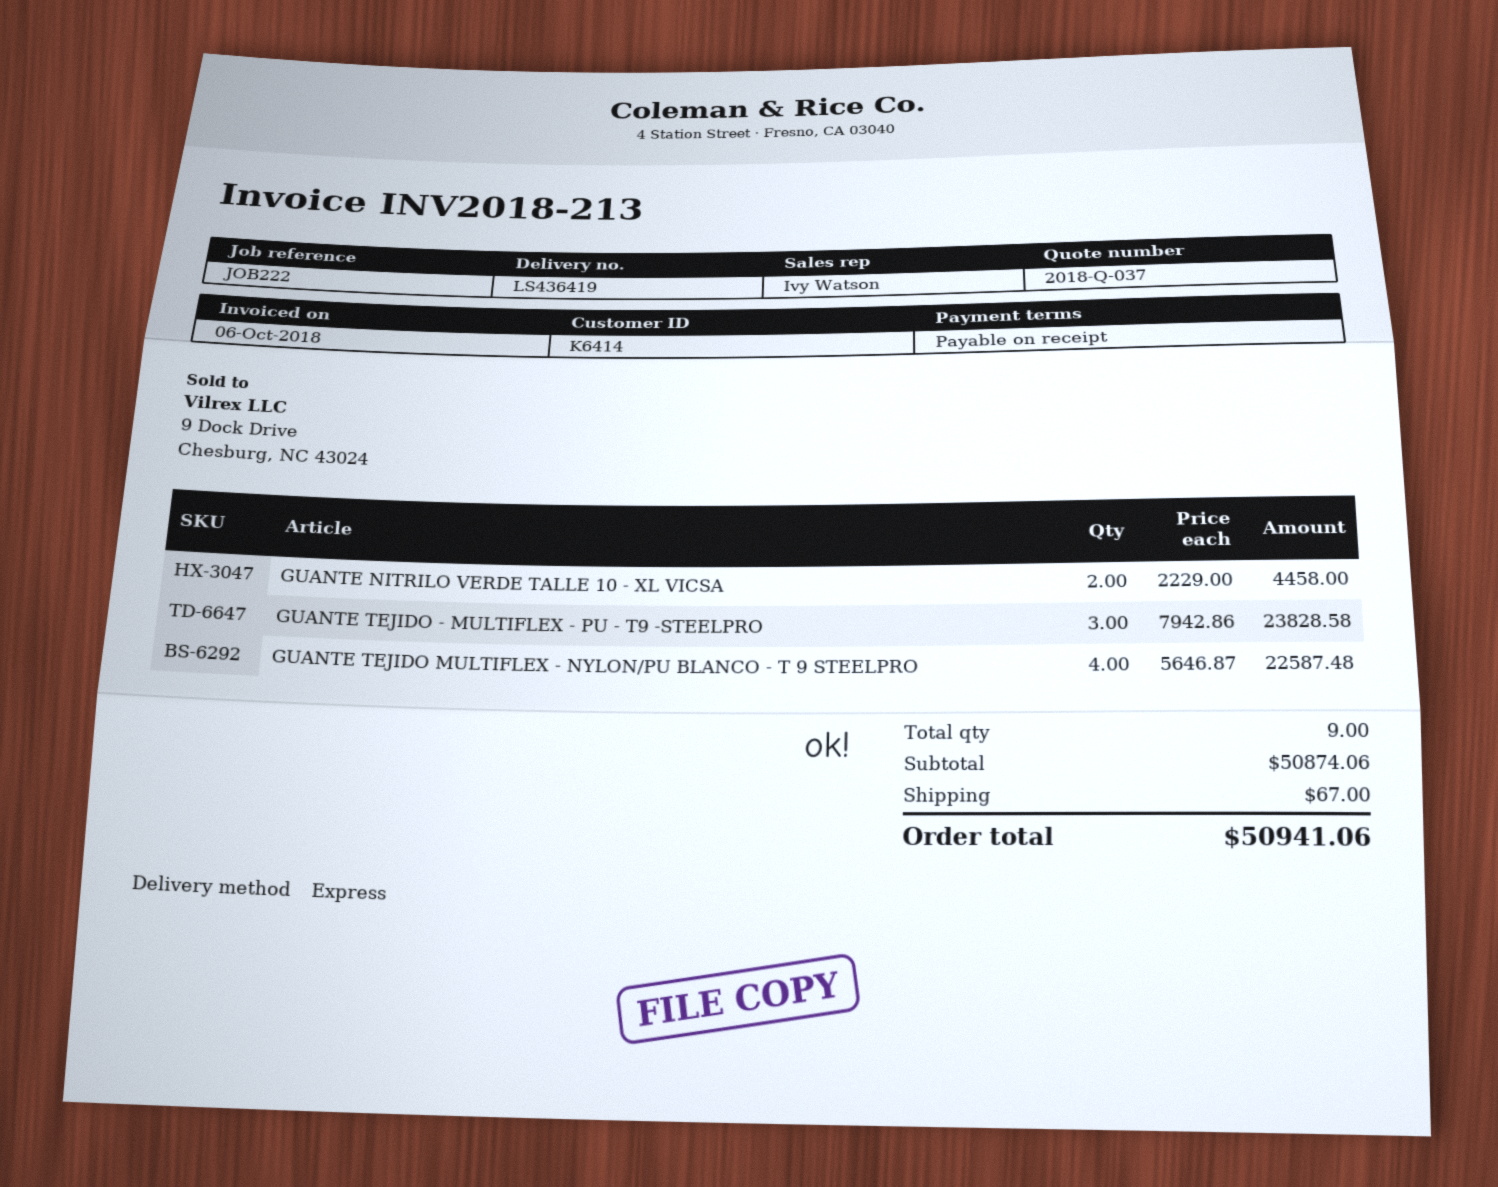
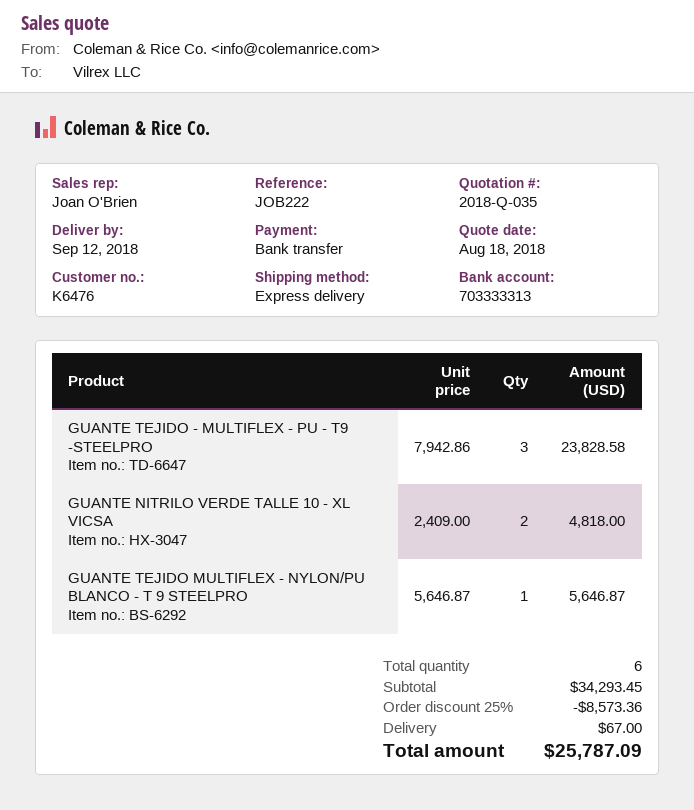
quote number: 2018-Q-037 -> 2018-Q-035
customer number: K6414 -> K6476
sales rep: Ivy Watson -> Joan O'Brien
GUANTE NITRILO VERDE TALLE 10 - XL VICSA: 2 x 2229.00 = 4458.00 -> 2 x 2409.00 = 4818.00
GUANTE TEJIDO MULTIFLEX - NYLON/PU BLANCO - T 9 STEELPRO: 4 x 5646.87 = 22587.48 -> 1 x 5646.87 = 5646.87
total quantity: 9 -> 6
subtotal: 50874.06 -> 34293.45
discount: none -> 25% = 8573.36
total: 50941.06 -> 25787.09

